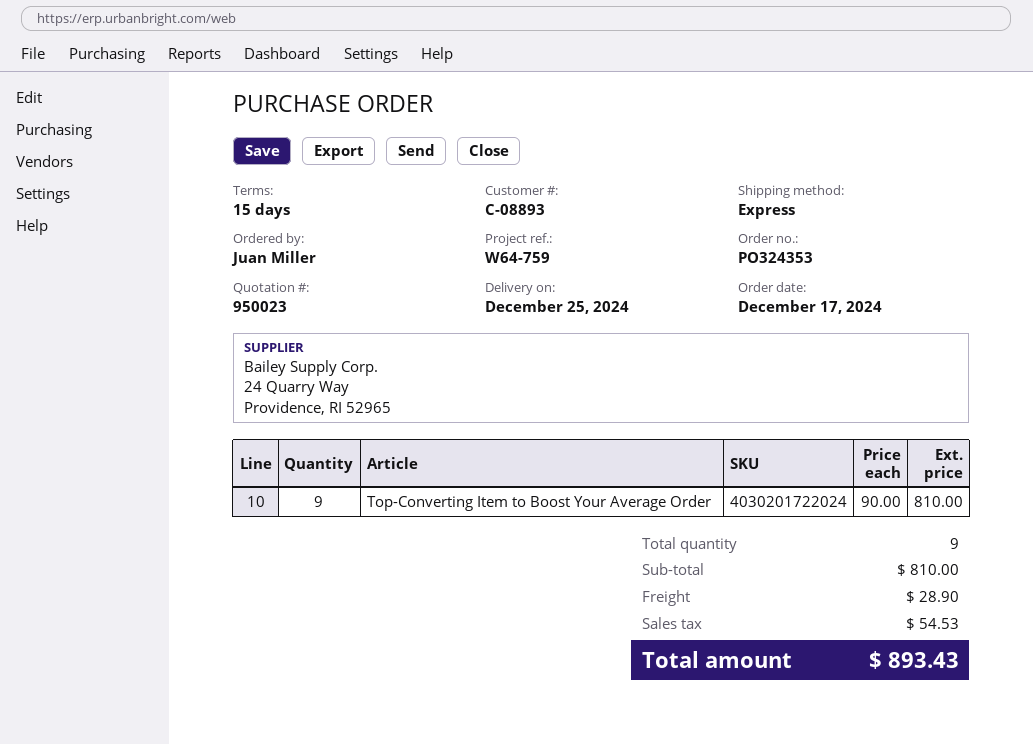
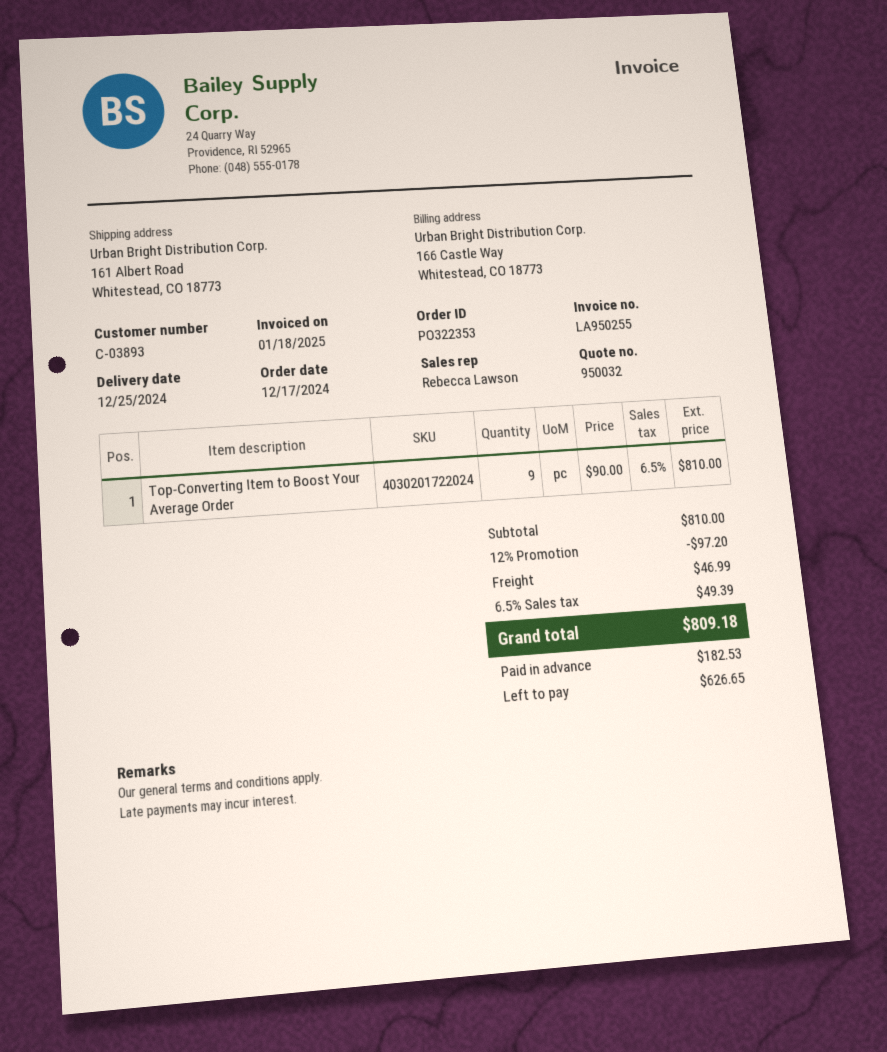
quote number: 950023 -> 950032
order number: PO324353 -> PO322353
customer number: C-08893 -> C-03893
discount: none -> 12% = 97.20
shipping: 28.90 -> 46.99
tax: 54.53 -> 49.39
total: 893.43 -> 809.18

